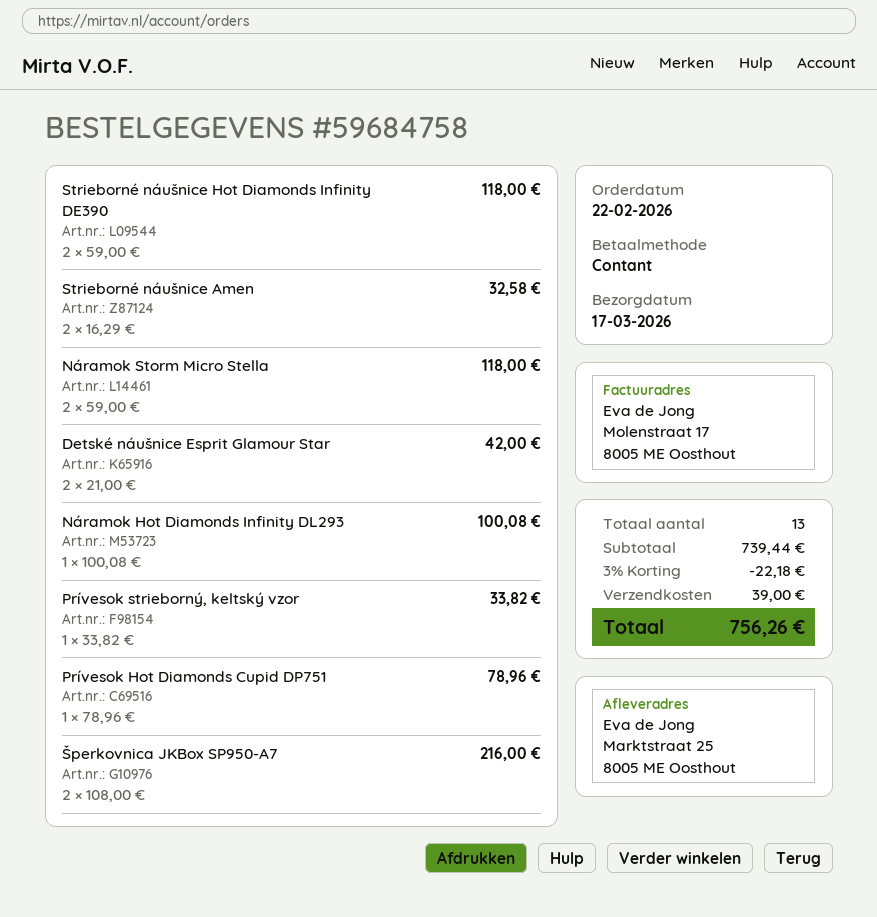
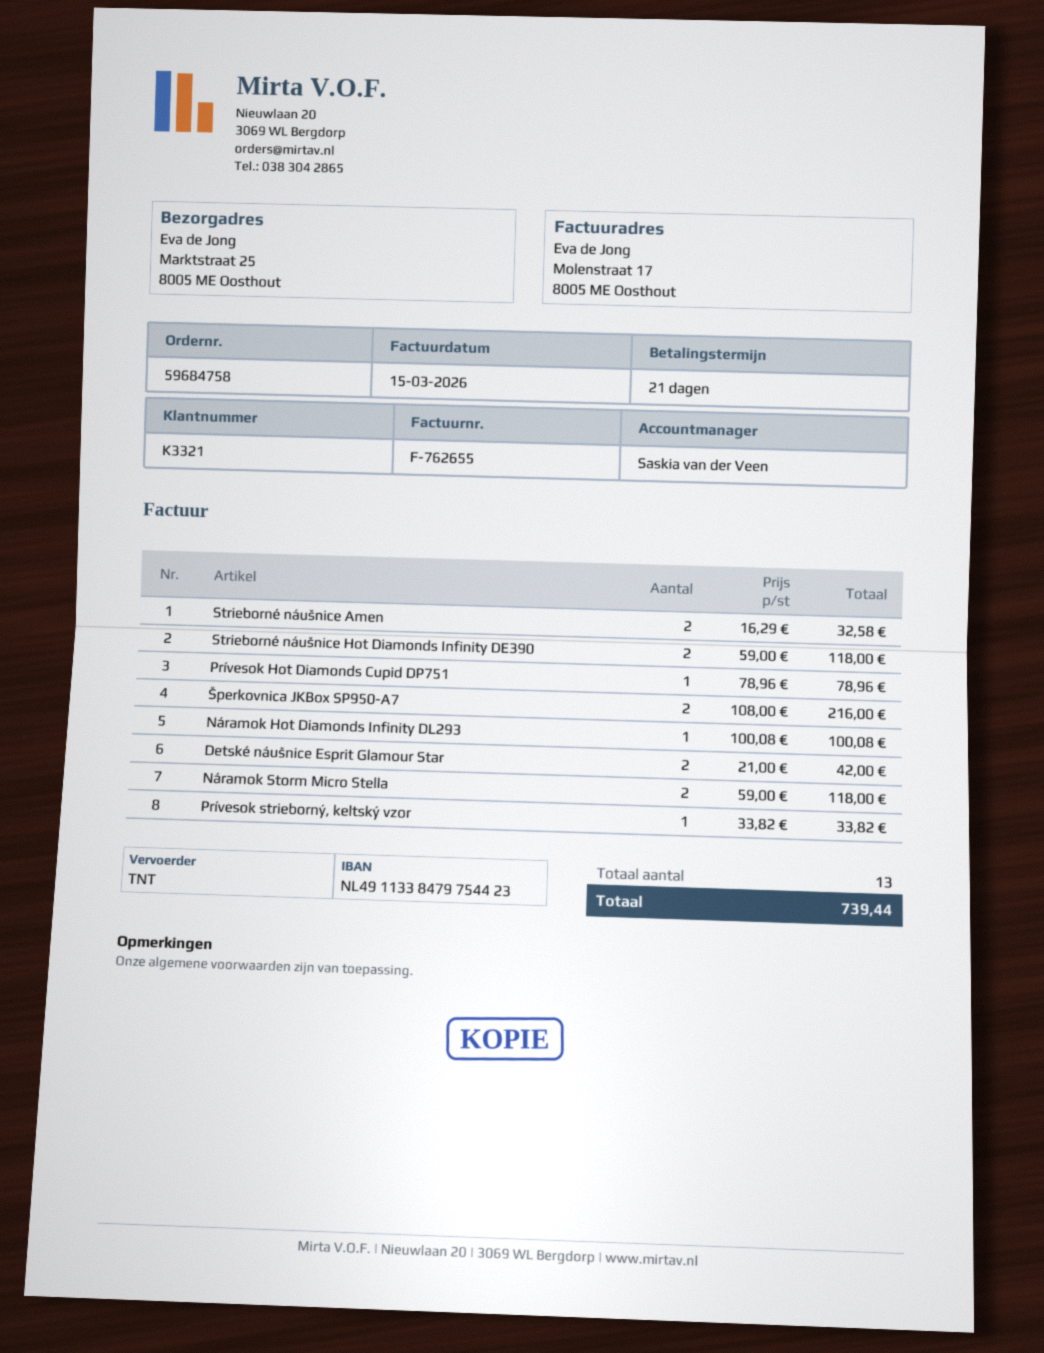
discount: 3% = 22.18 -> none
shipping: 39.00 -> none
total: 756.26 -> 739.44

